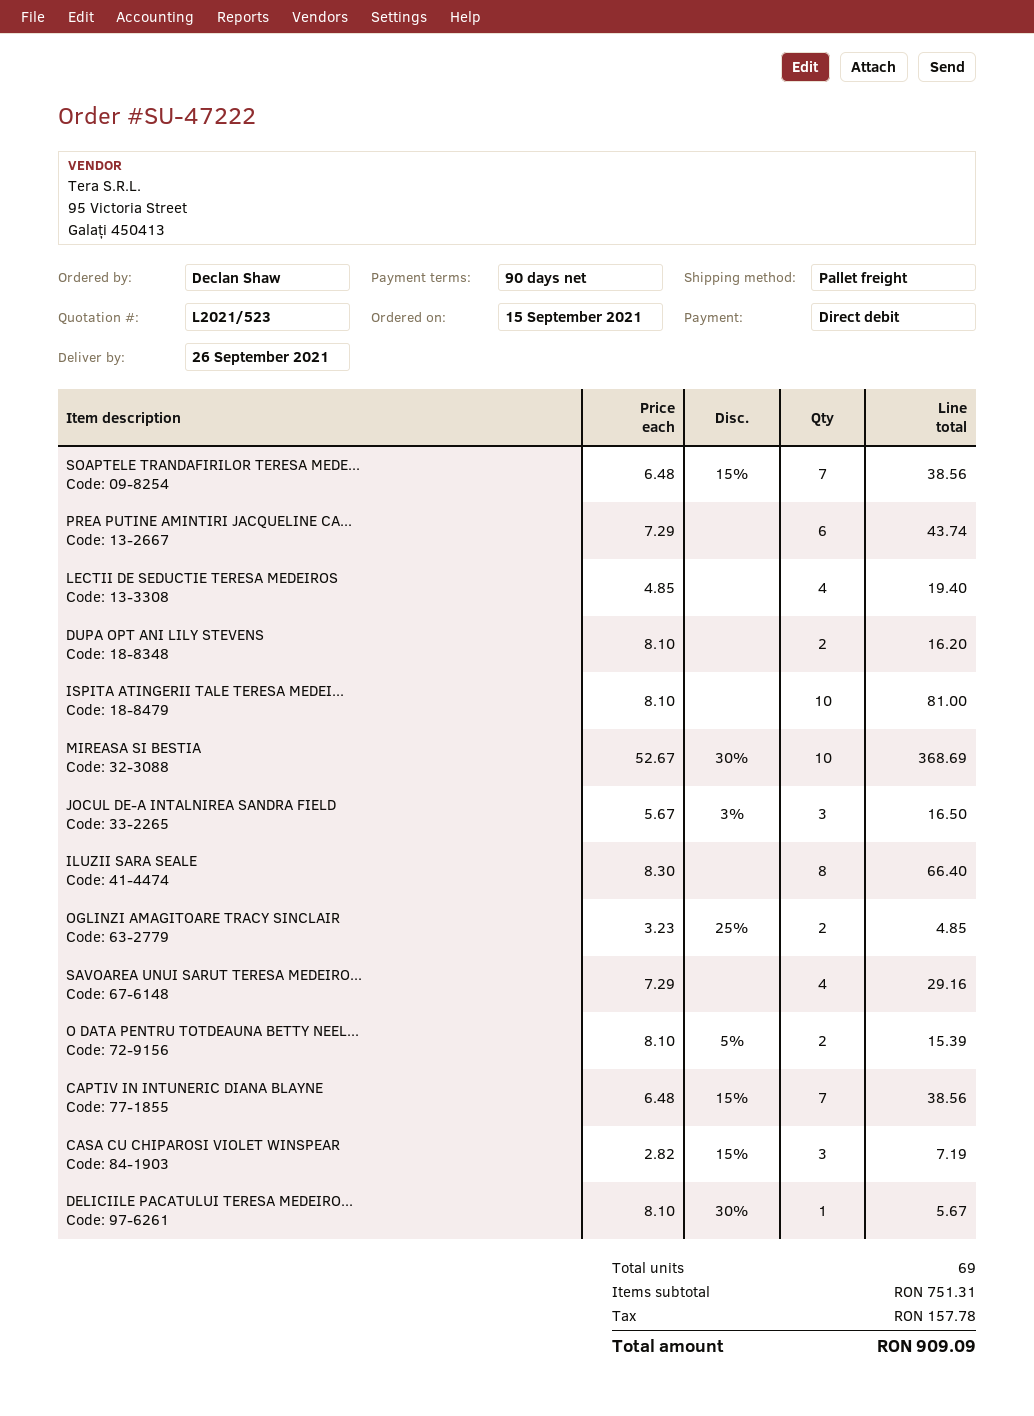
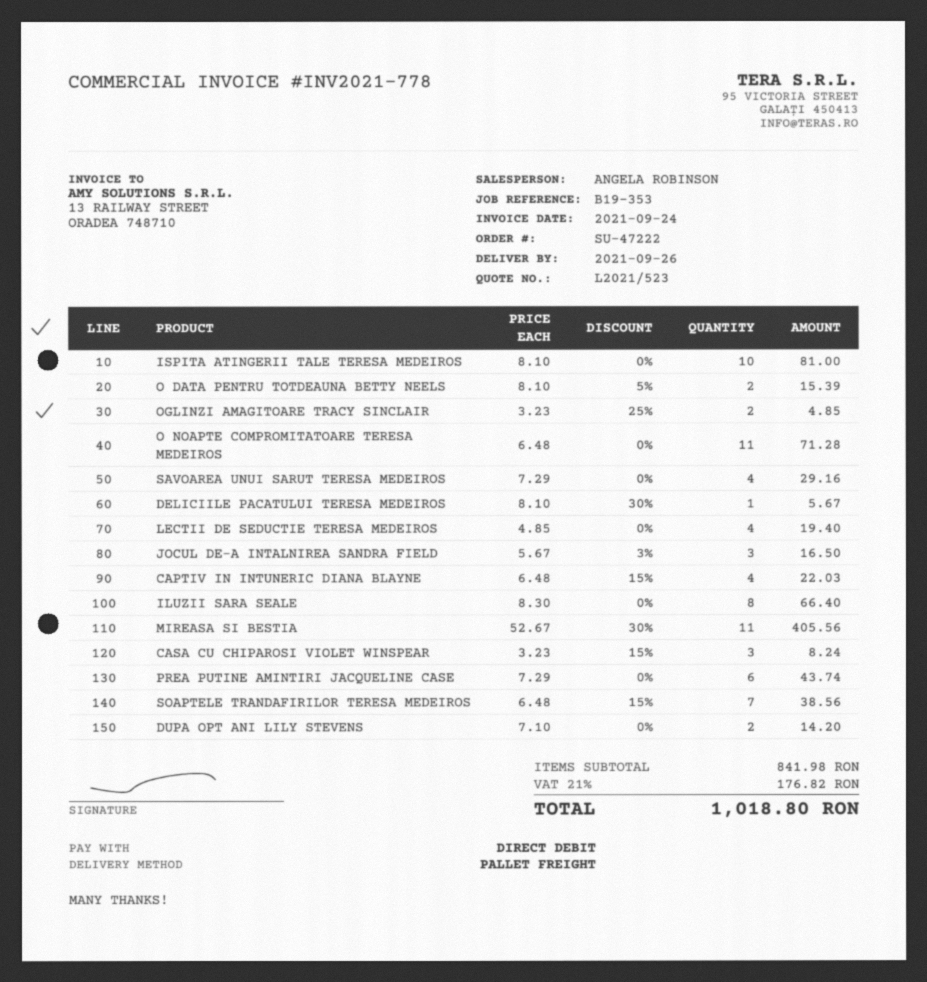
DUPA OPT ANI LILY STEVENS: 2 x 8.10 = 16.20 -> 2 x 7.10 = 14.20
MIREASA SI BESTIA: 10 x 52.67 - 30% = 368.69 -> 11 x 52.67 - 30% = 405.56
CAPTIV IN INTUNERIC DIANA BLAYNE: 7 x 6.48 - 15% = 38.56 -> 4 x 6.48 - 15% = 22.03
CASA CU CHIPAROSI VIOLET WINSPEAR: 3 x 2.82 - 15% = 7.19 -> 3 x 3.23 - 15% = 8.24
O NOAPTE COMPROMITATOARE TERESA MEDEIROS: none -> 11 x 6.48 = 71.28
subtotal: 751.31 -> 841.98
tax: 157.78 -> 176.82
total: 909.09 -> 1018.80

